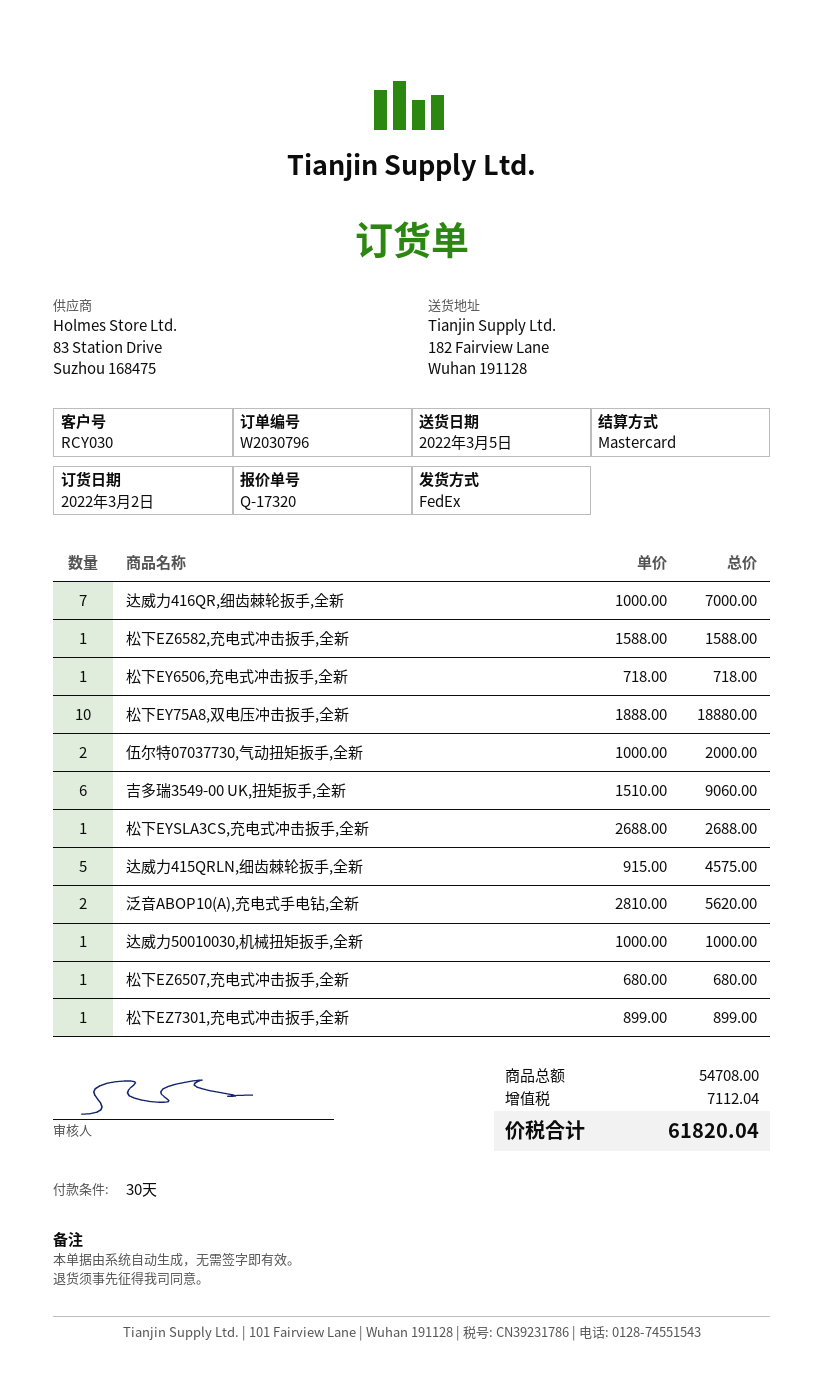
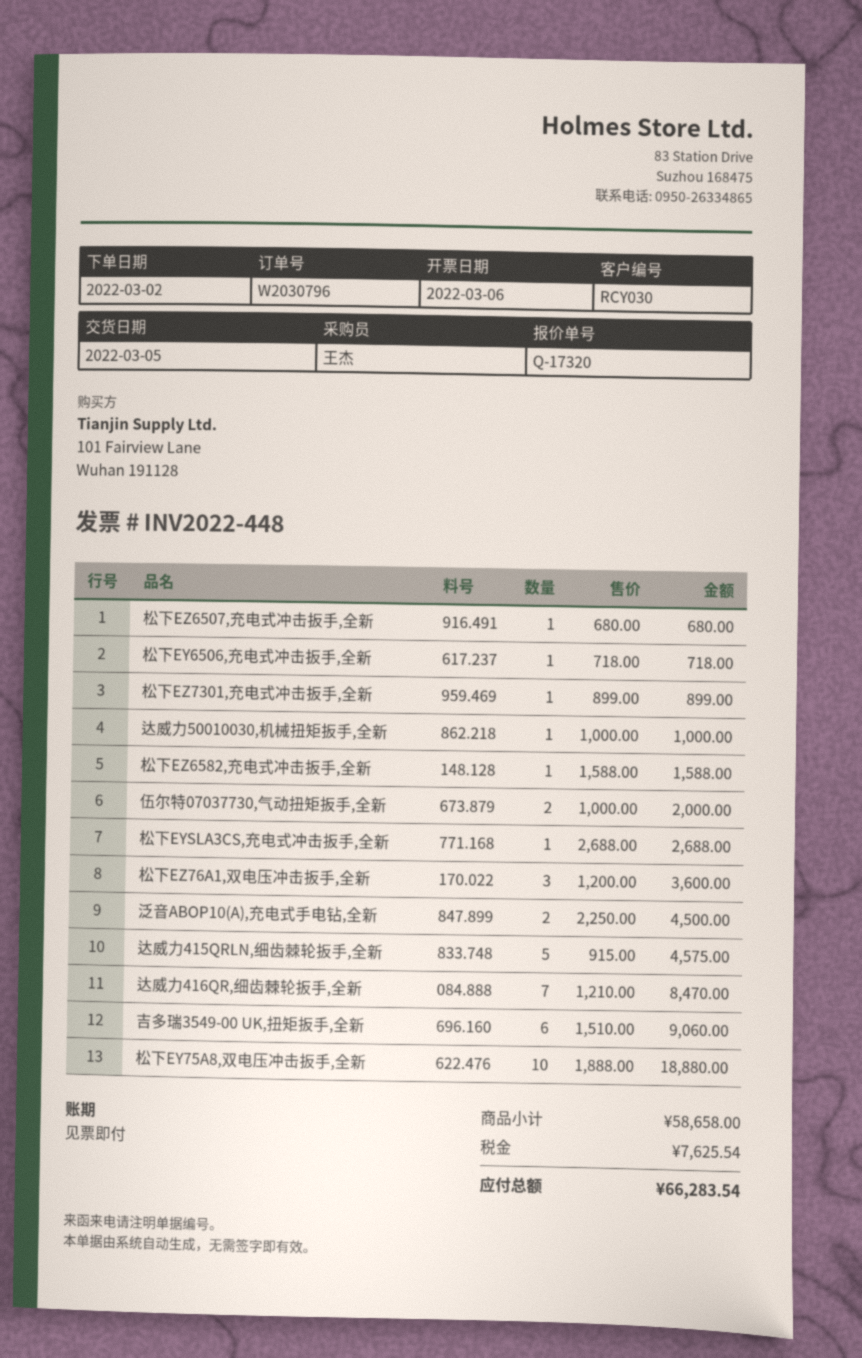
payment terms: 30 days -> on receipt
达威力416QR,细齿棘轮扳手,全新: 7 x 1000.00 = 7000.00 -> 7 x 1210.00 = 8470.00
泛音ABOP10(A),充电式手电钻,全新: 2 x 2810.00 = 5620.00 -> 2 x 2250.00 = 4500.00
松下EZ76A1,双电压冲击扳手,全新: none -> 3 x 1200.00 = 3600.00
subtotal: 54708.00 -> 58658.00
tax: 7112.04 -> 7625.54
total: 61820.04 -> 66283.54

